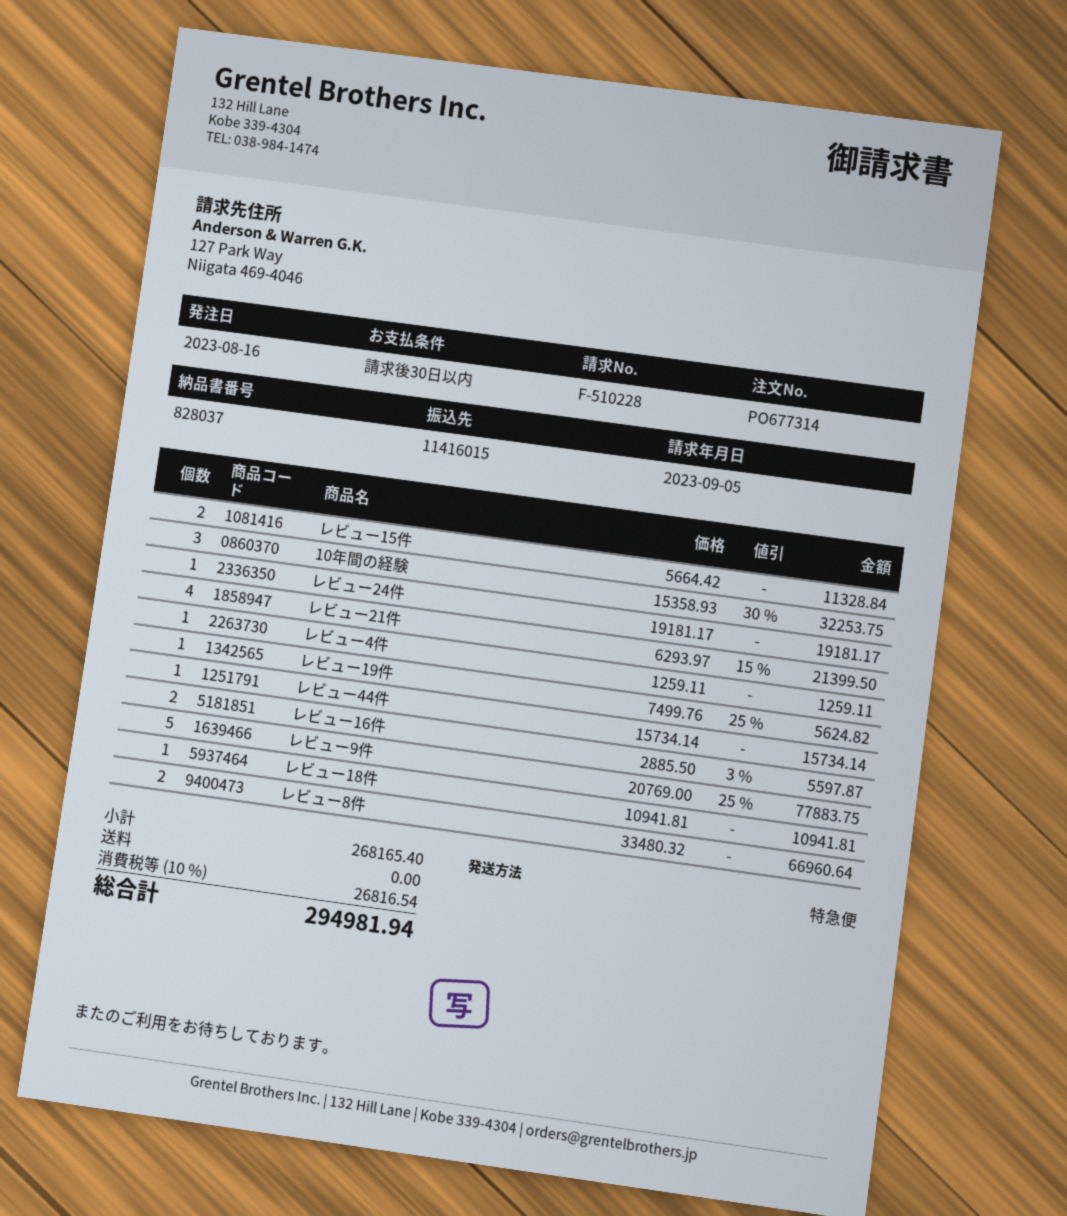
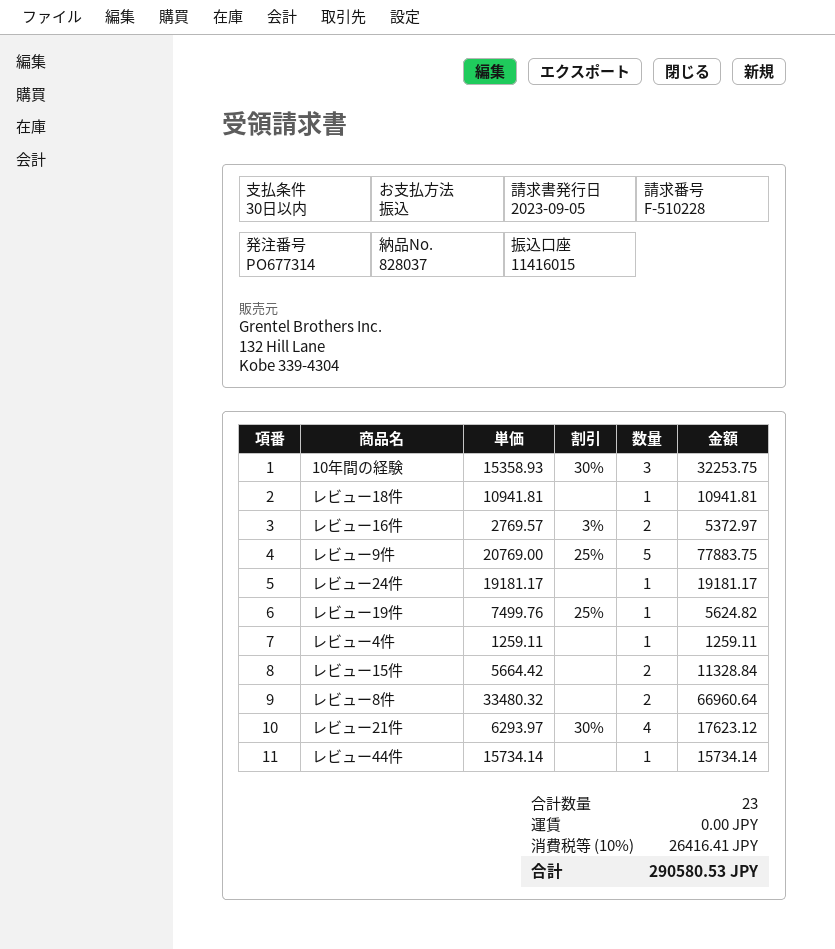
レビュー21件: 4 x 6293.97 - 15% = 21399.50 -> 4 x 6293.97 - 30% = 17623.12
レビュー16件: 2 x 2885.50 - 3% = 5597.87 -> 2 x 2769.57 - 3% = 5372.97
tax: 10% = 26816.54 -> 10% = 26416.41
total: 294981.94 -> 290580.53

